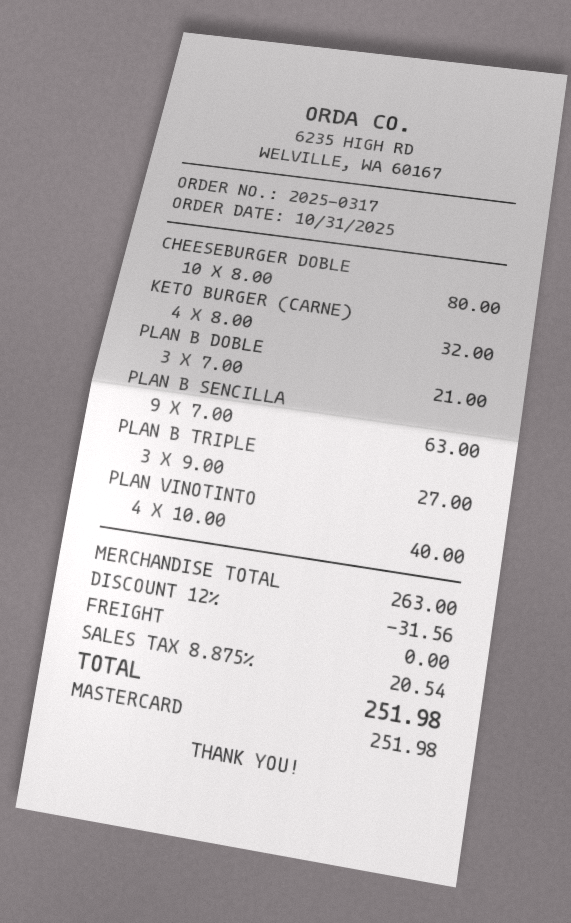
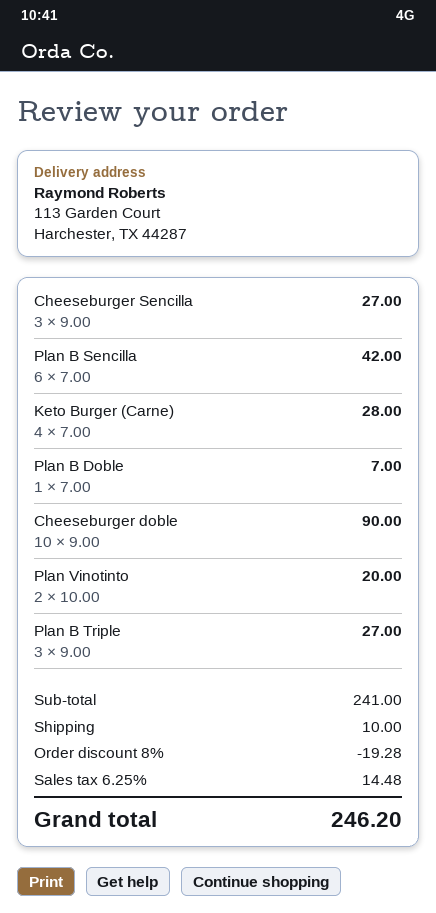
CHEESEBURGER DOBLE: 10 x 8.00 = 80.00 -> 10 x 9.00 = 90.00
KETO BURGER (CARNE): 4 x 8.00 = 32.00 -> 4 x 7.00 = 28.00
PLAN B DOBLE: 3 x 7.00 = 21.00 -> 1 x 7.00 = 7.00
PLAN B SENCILLA: 9 x 7.00 = 63.00 -> 6 x 7.00 = 42.00
PLAN VINOTINTO: 4 x 10.00 = 40.00 -> 2 x 10.00 = 20.00
Cheeseburger Sencilla: none -> 3 x 9.00 = 27.00
subtotal: 263.00 -> 241.00
discount: 12% = 31.56 -> 8% = 19.28
shipping: 0.00 -> 10.00
tax: 8.875% = 20.54 -> 6.25% = 14.48
total: 251.98 -> 246.20

